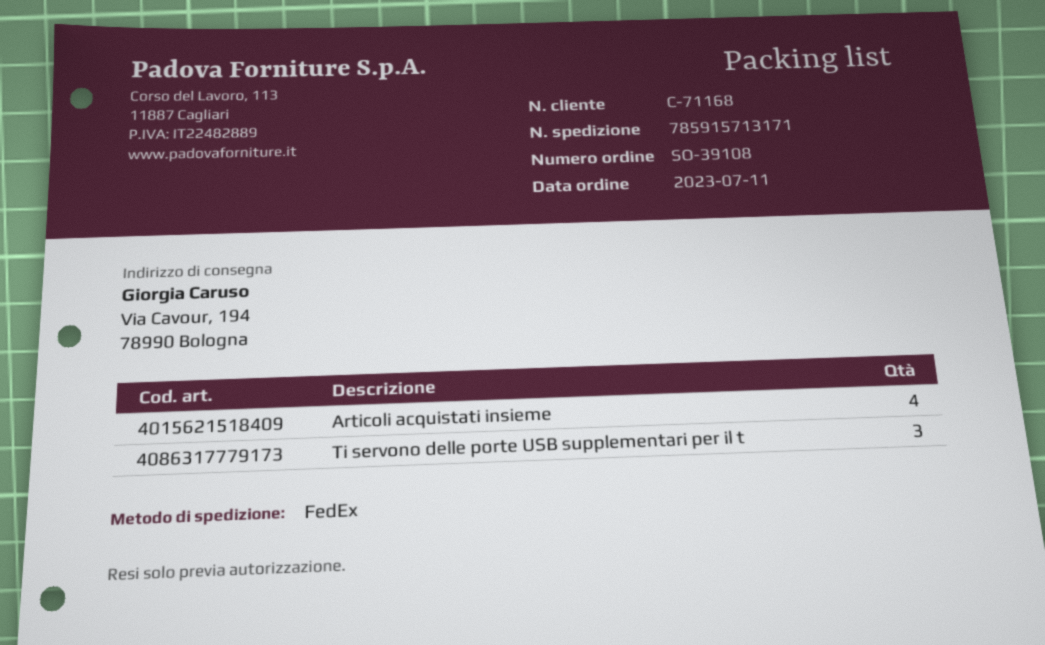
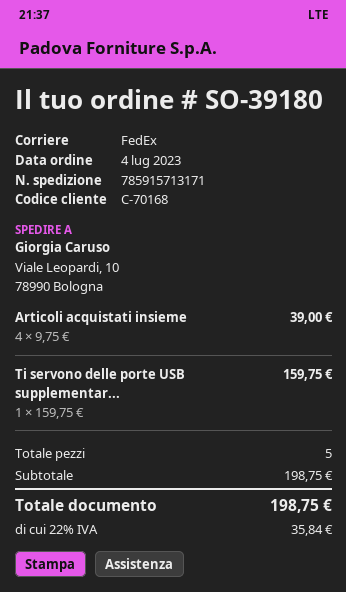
order number: SO-39108 -> SO-39180
order date: 2023-07-11 -> 2023-07-04
customer number: C-71168 -> C-70168
ship to: Via Cavour, 194, 78990 Bologna -> Viale Leopardi, 10, 78990 Bologna
Ti servono delle porte USB supplementari per il t: 3 -> 1

